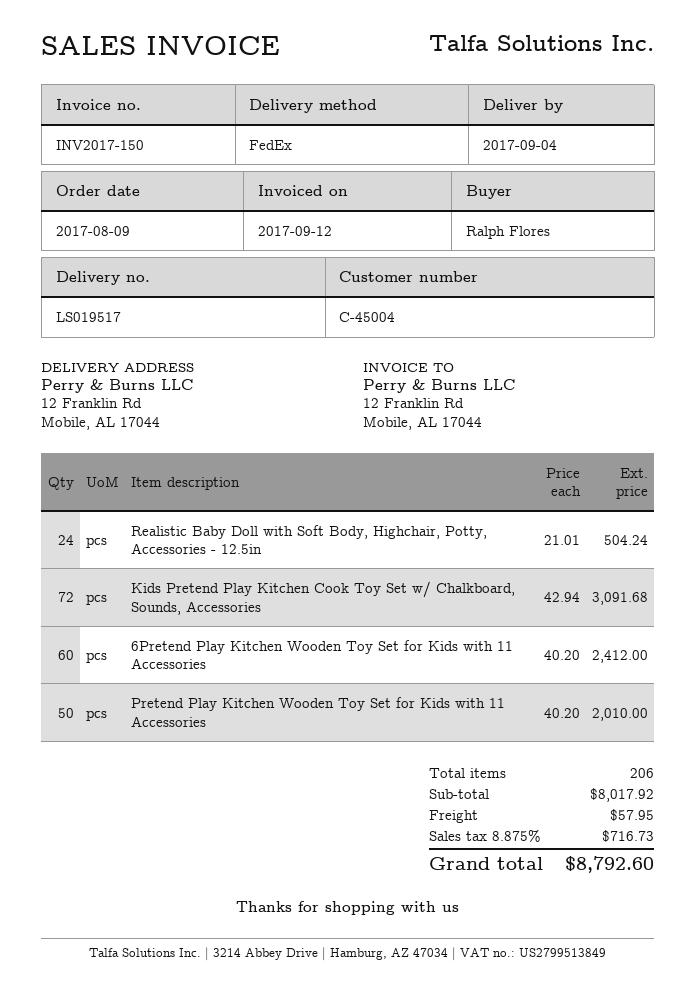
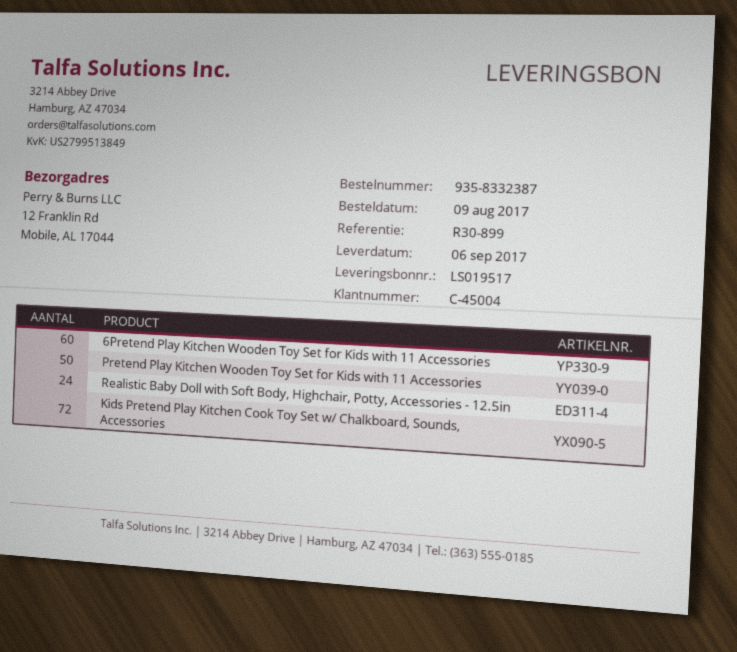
delivery date: 2017-09-04 -> 2017-09-06

